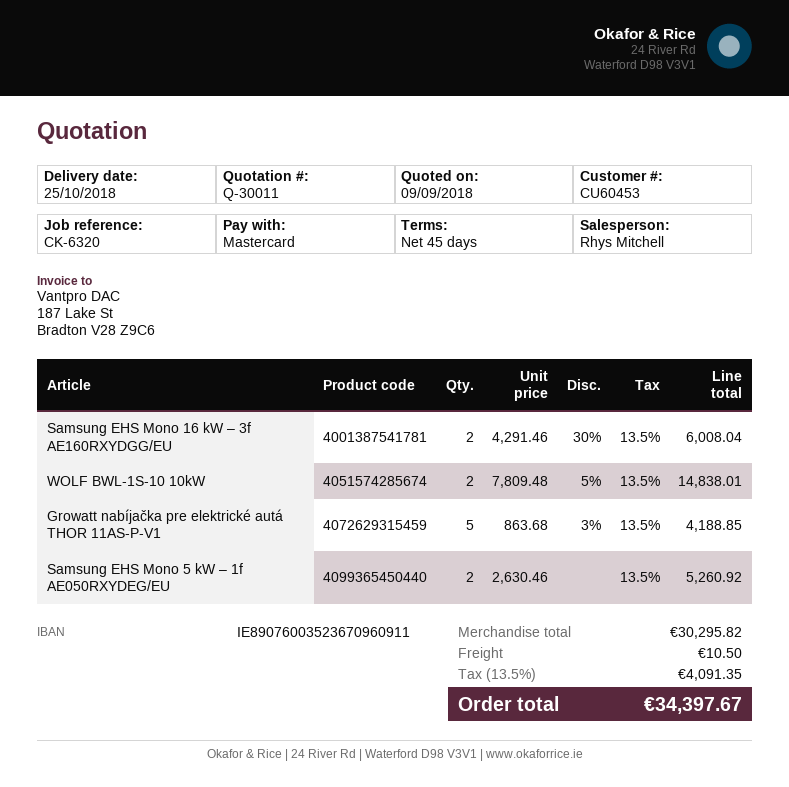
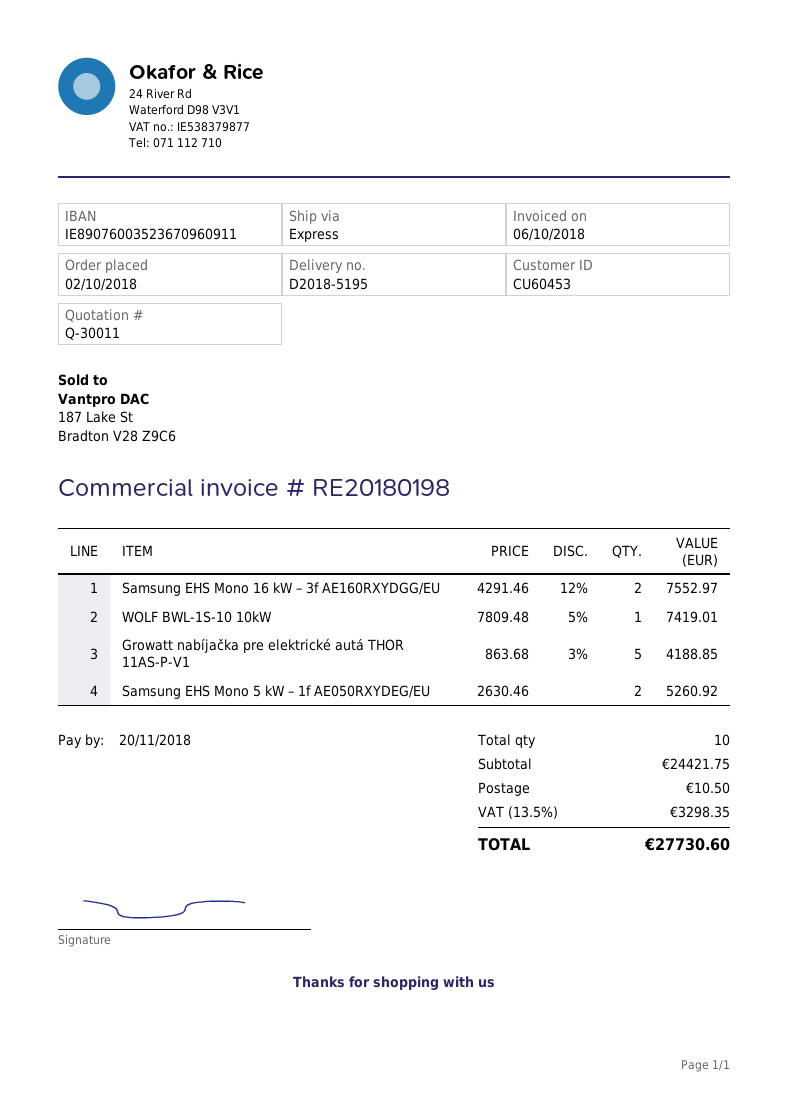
Samsung EHS Mono 16 kW – 3f AE160RXYDGG/EU: 2 x 4291.46 - 30% = 6008.04 -> 2 x 4291.46 - 12% = 7552.97
WOLF BWL-1S-10 10kW: 2 x 7809.48 - 5% = 14838.01 -> 1 x 7809.48 - 5% = 7419.01
subtotal: 30295.82 -> 24421.75
tax: 13.5% = 4091.35 -> 13.5% = 3298.35
total: 34397.67 -> 27730.60

